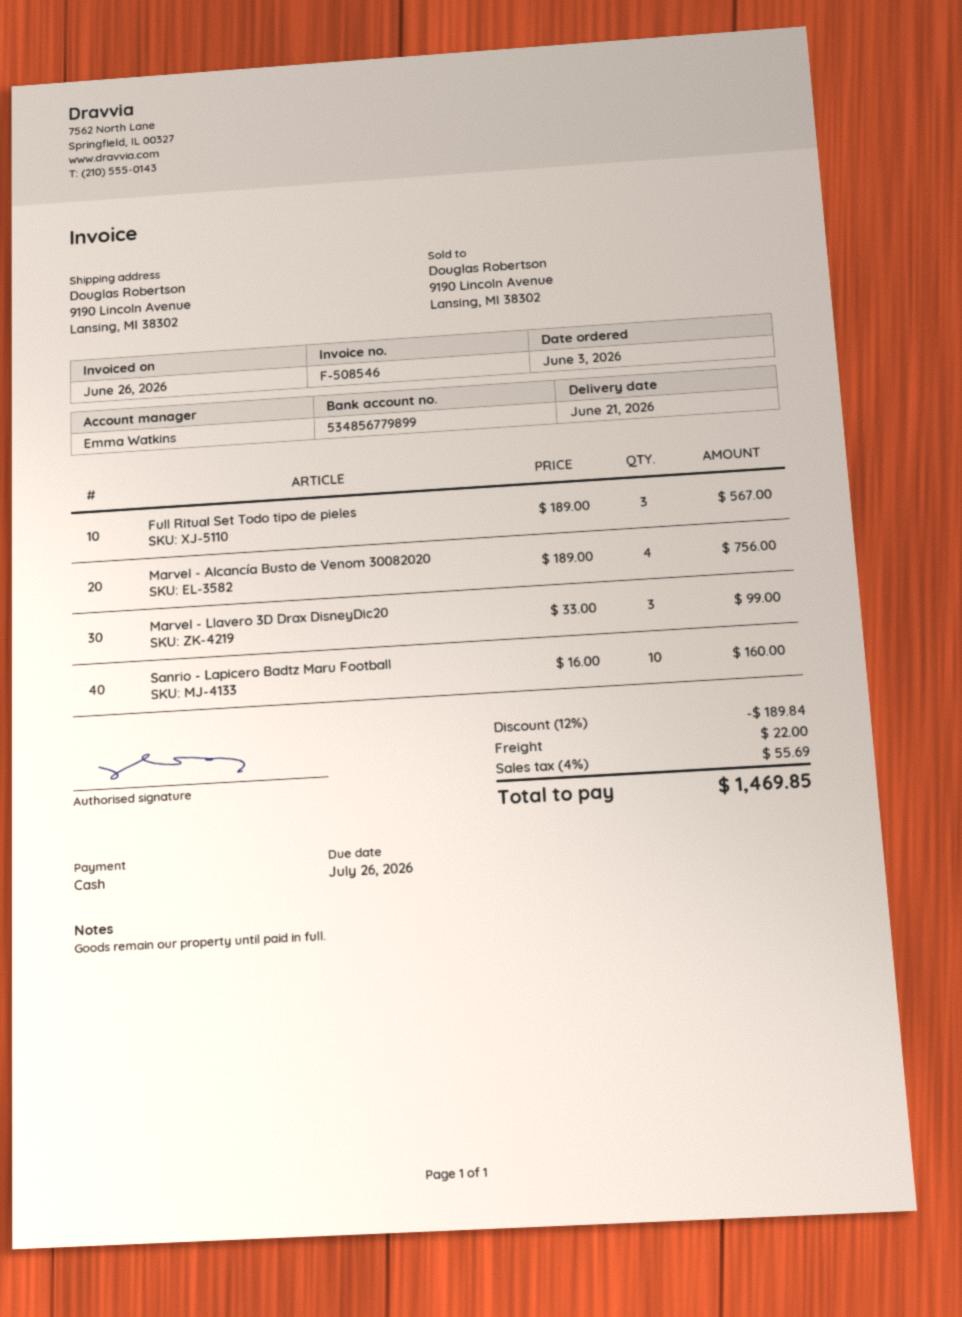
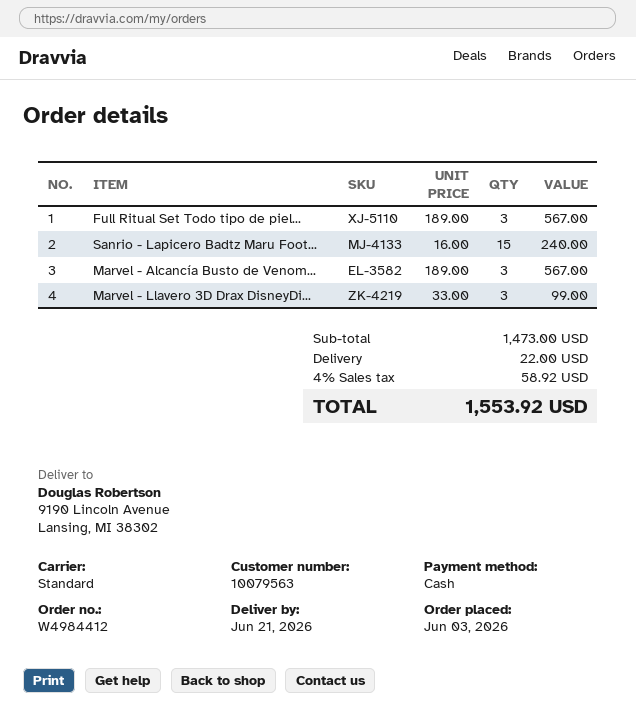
Marvel - Alcancía Busto de Venom 30082020: 4 x 189.00 = 756.00 -> 3 x 189.00 = 567.00
Sanrio - Lapicero Badtz Maru Football: 10 x 16.00 = 160.00 -> 15 x 16.00 = 240.00
discount: 12% = 189.84 -> none
tax: 4% = 55.69 -> 4% = 58.92
total: 1469.85 -> 1553.92

